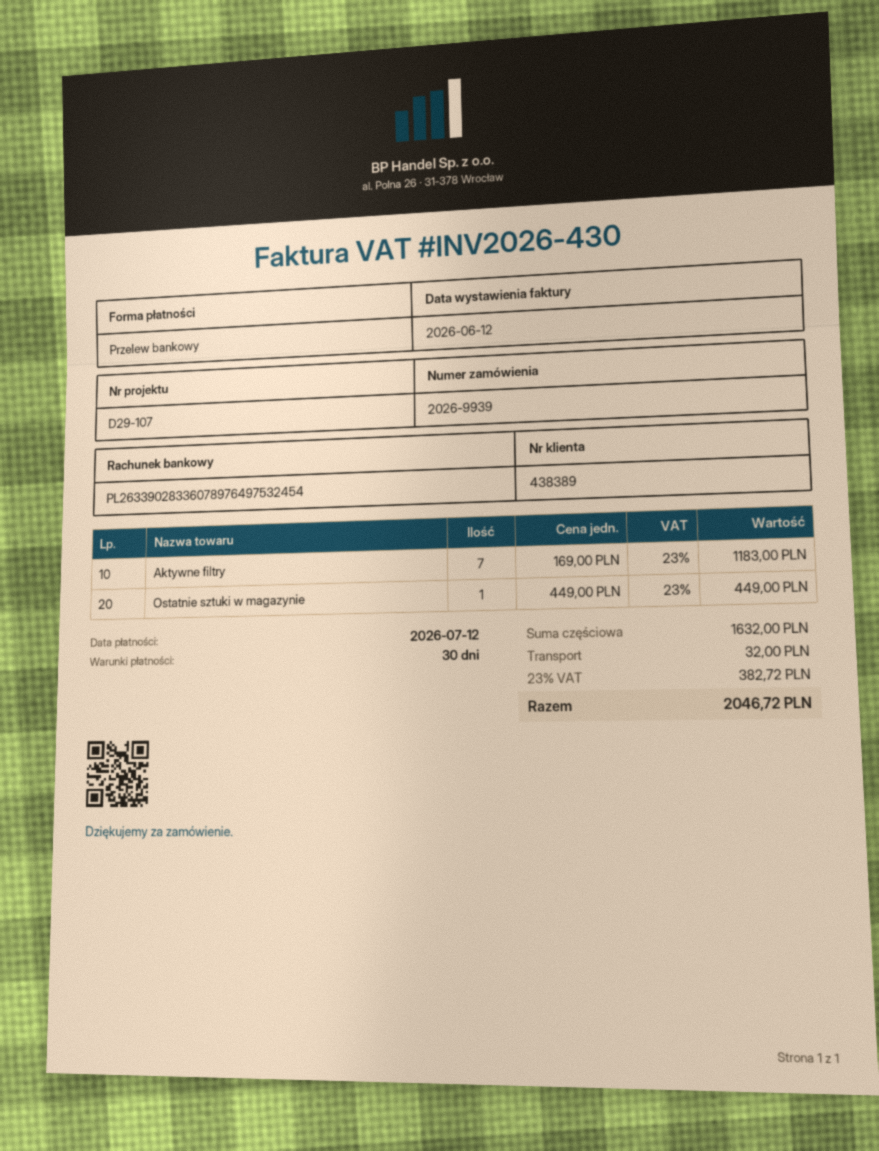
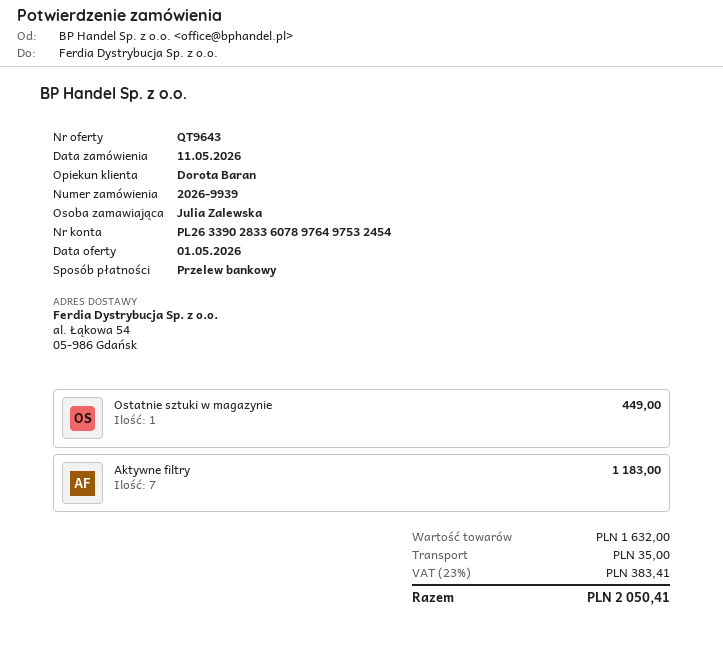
shipping: 32.00 -> 35.00
tax: 23% = 382.72 -> 23% = 383.41
total: 2046.72 -> 2050.41

